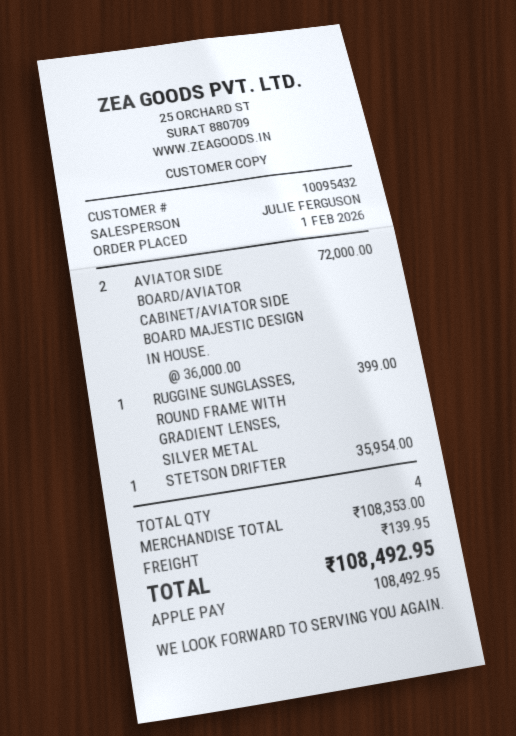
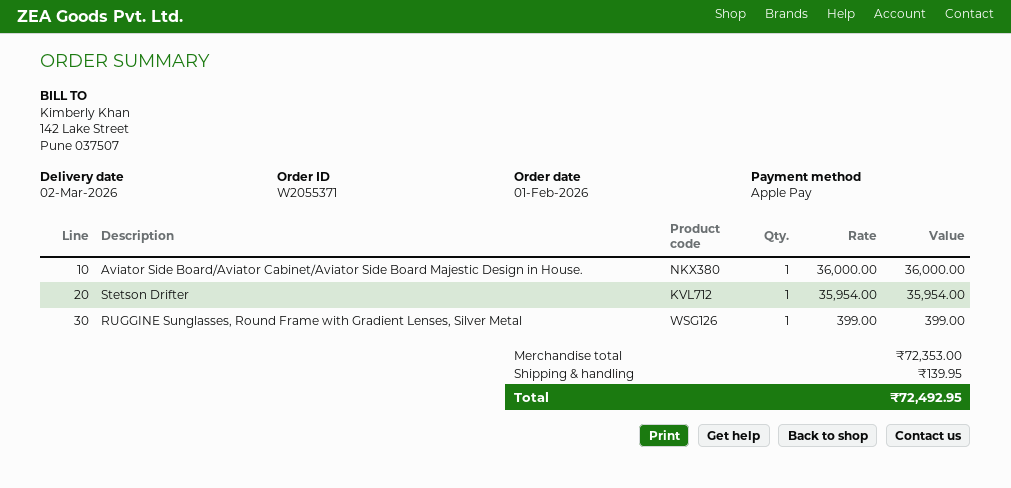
AVIATOR SIDE BOARD/AVIATOR CABINET/AVIATOR SIDE BOARD MAJESTIC DESIGN IN HOUSE.: 2 x 36000.00 = 72000.00 -> 1 x 36000.00 = 36000.00
subtotal: 108353.00 -> 72353.00
total: 108492.95 -> 72492.95

